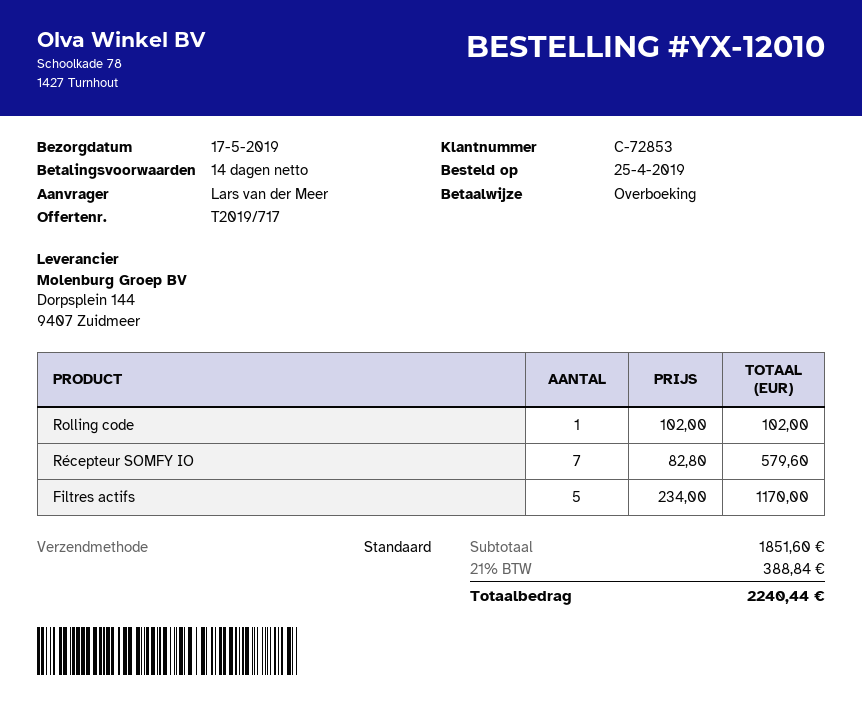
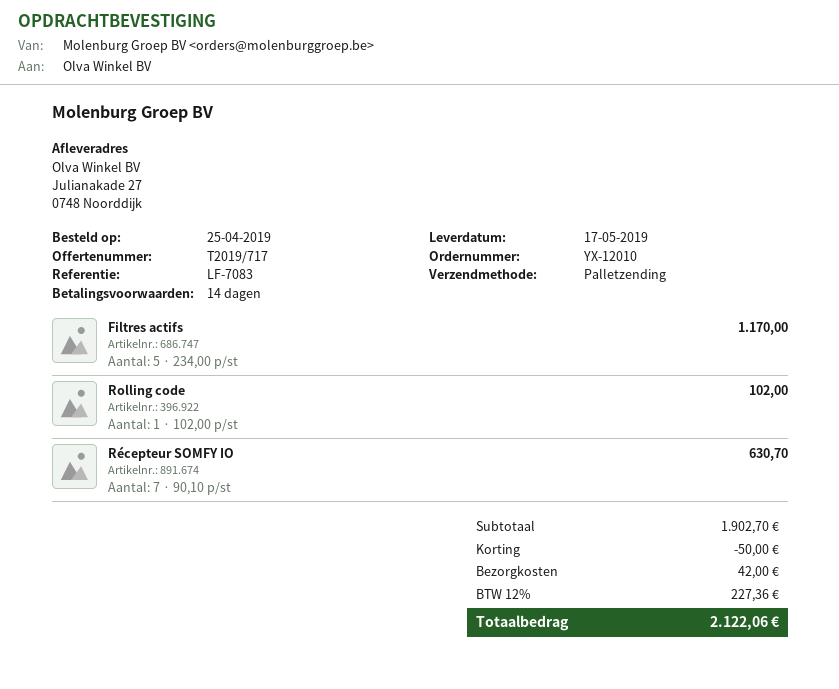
shipping method: standard -> pallet freight
Récepteur SOMFY IO: 7 x 82.80 = 579.60 -> 7 x 90.10 = 630.70
subtotal: 1851.60 -> 1902.70
discount: none -> 50.00
shipping: none -> 42.00
tax: 21% = 388.84 -> 12% = 227.36
total: 2240.44 -> 2122.06

